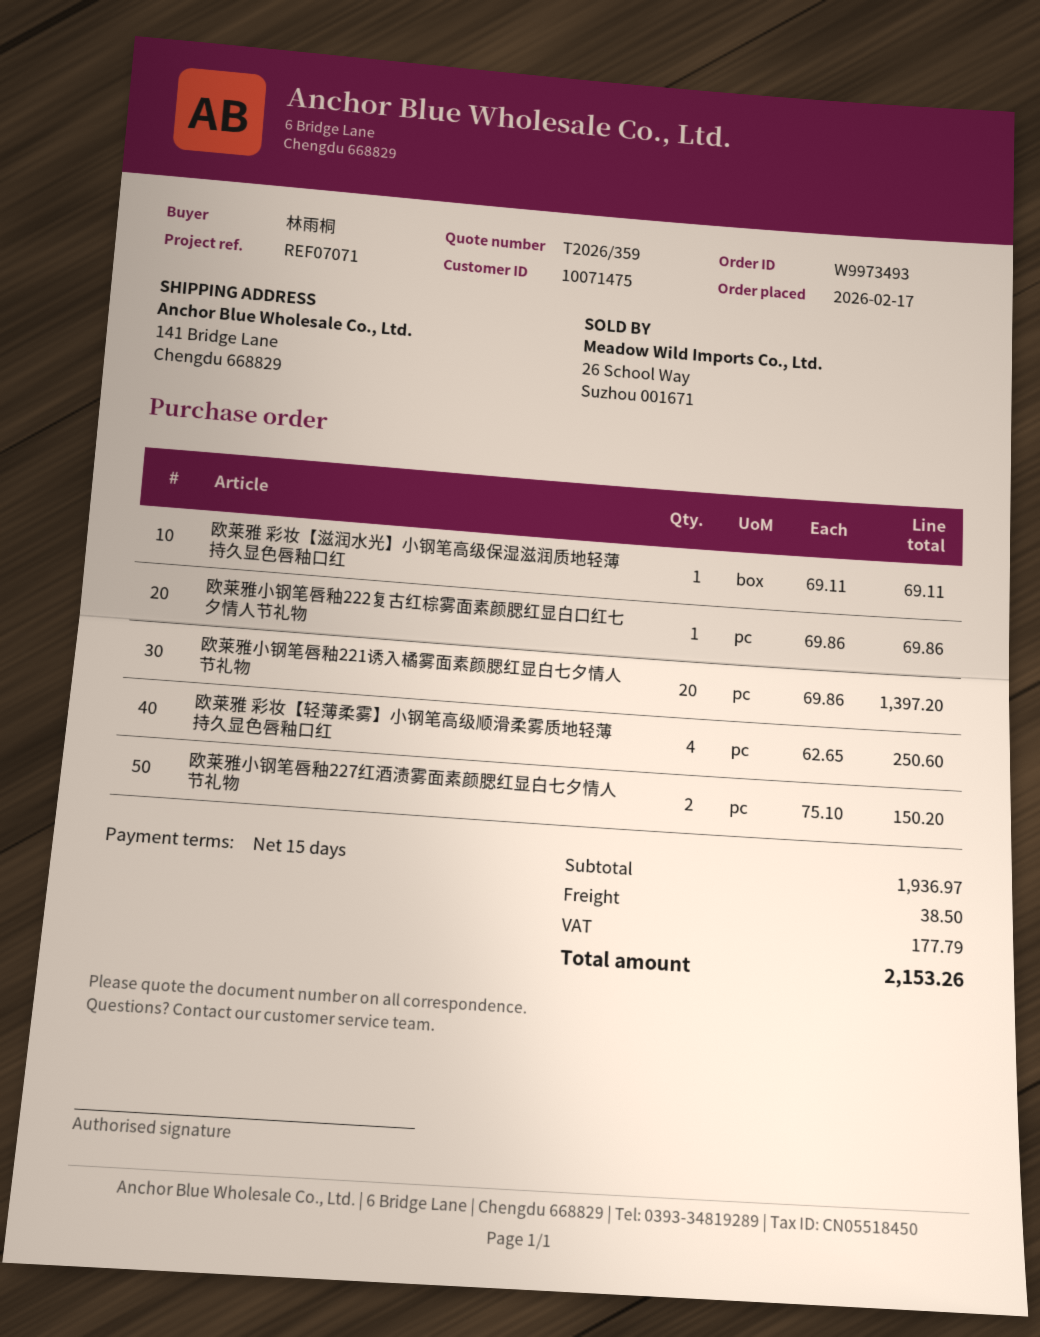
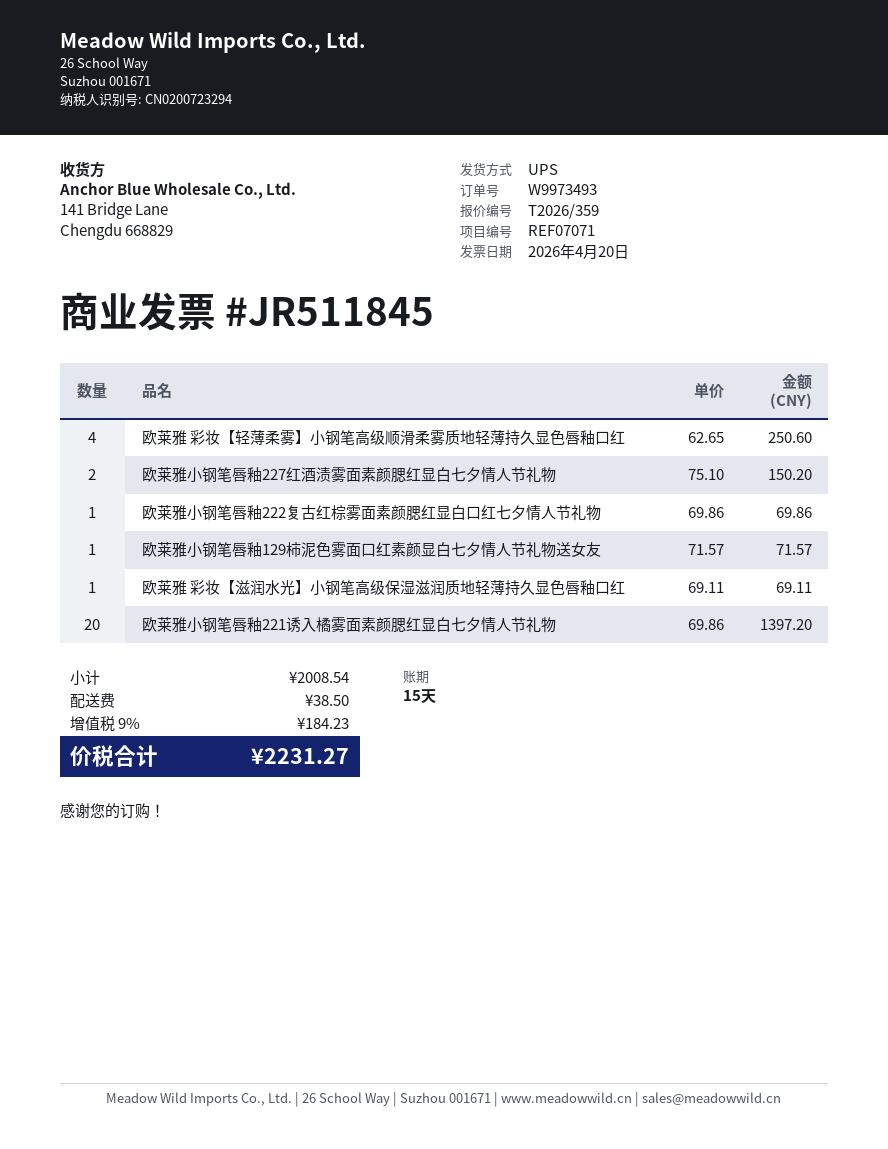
欧莱雅小钢笔唇釉129柿泥色雾面口红素颜显白七夕情人节礼物送女友: none -> 1 x 71.57 = 71.57
subtotal: 1936.97 -> 2008.54
tax: 177.79 -> 184.23
total: 2153.26 -> 2231.27

